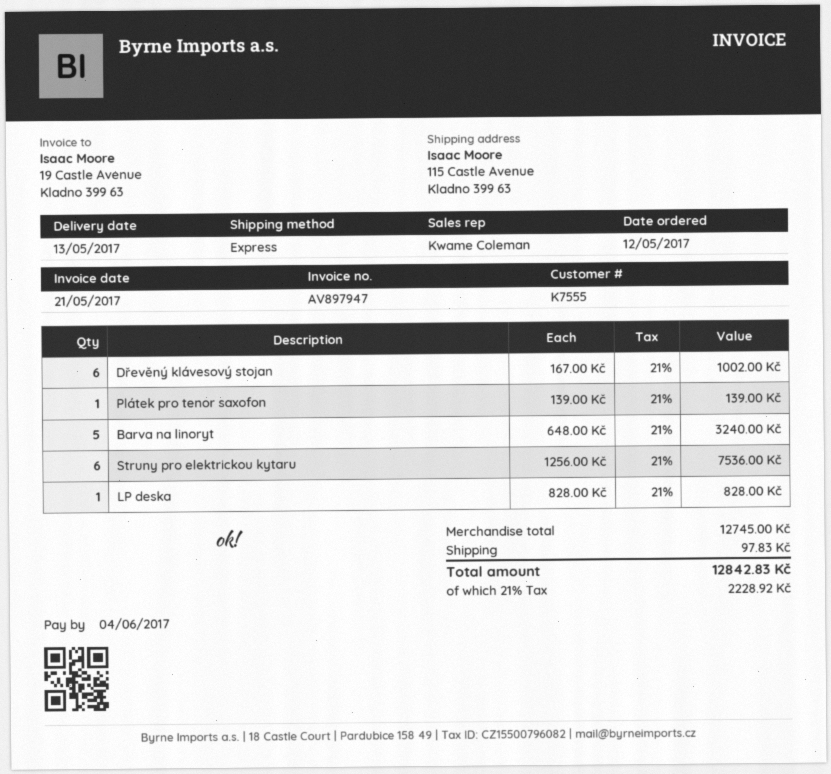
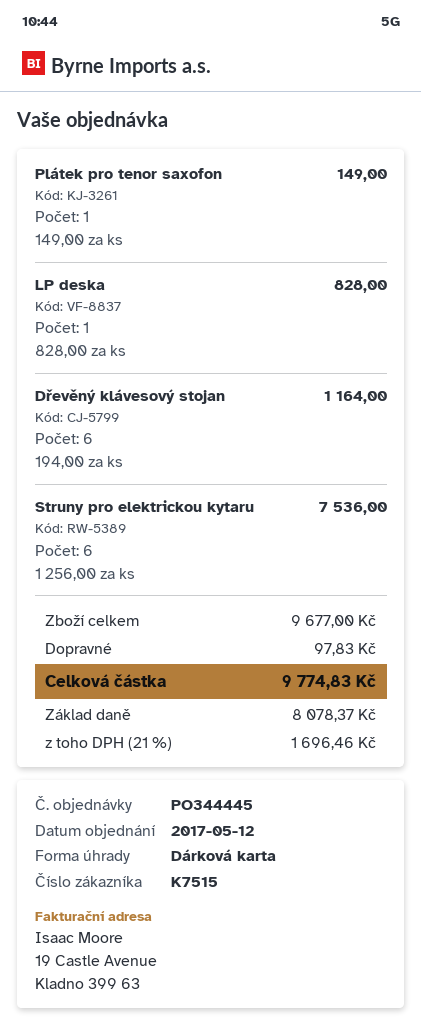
customer number: K7555 -> K7515
Dřevěný klávesový stojan: 6 x 167.00 = 1002.00 -> 6 x 194.00 = 1164.00
Plátek pro tenor saxofon: 1 x 139.00 = 139.00 -> 1 x 149.00 = 149.00
Barva na linoryt: 5 x 648.00 = 3240.00 -> none
subtotal: 12745.00 -> 9677.00
tax: 21% = 2228.92 -> 21% = 1696.46
total: 12842.83 -> 9774.83

